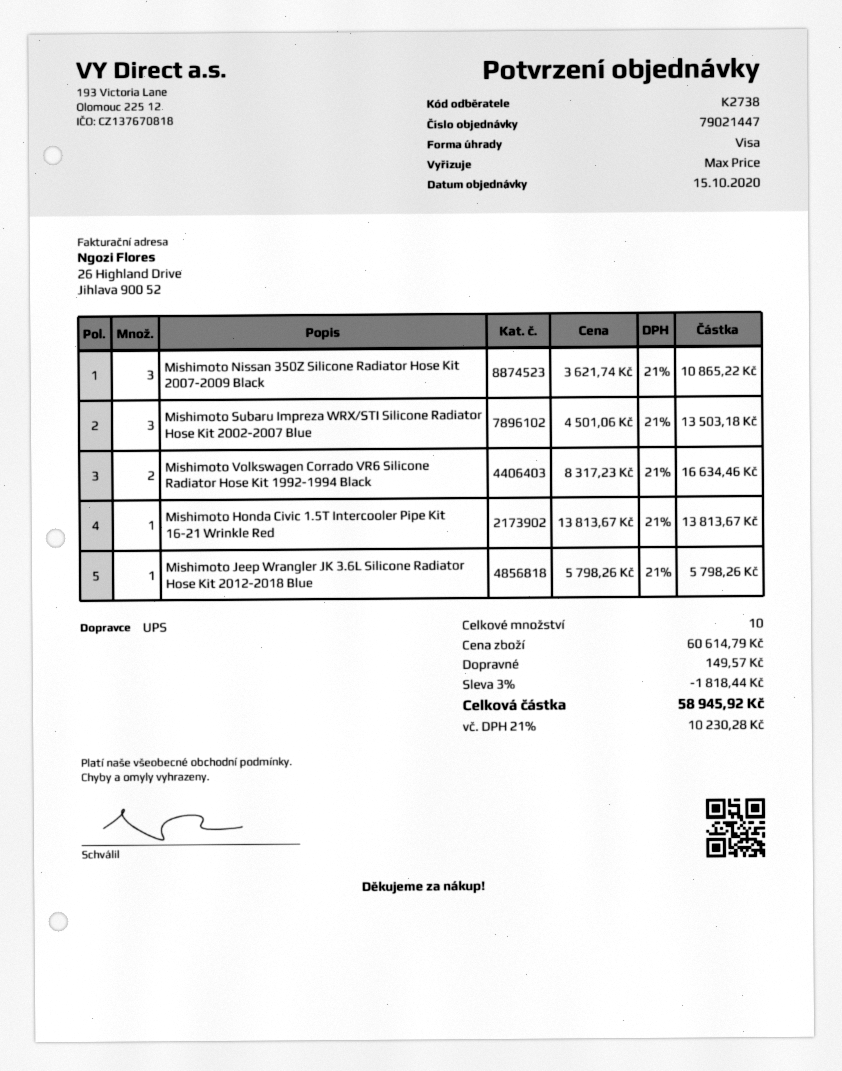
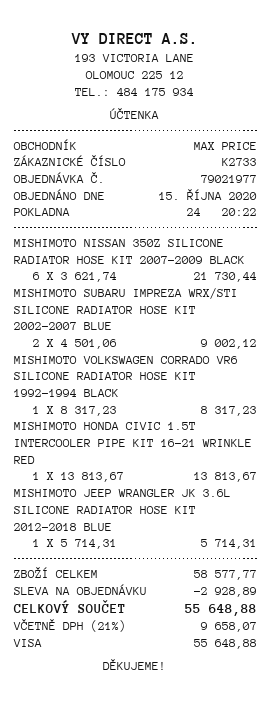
order number: 79021447 -> 79021977
customer number: K2738 -> K2733
Mishimoto Nissan 350Z Silicone Radiator Hose Kit 2007-2009 Black: 3 x 3621.74 = 10865.22 -> 6 x 3621.74 = 21730.44
Mishimoto Subaru Impreza WRX/STI Silicone Radiator Hose Kit 2002-2007 Blue: 3 x 4501.06 = 13503.18 -> 2 x 4501.06 = 9002.12
Mishimoto Volkswagen Corrado VR6 Silicone Radiator Hose Kit 1992-1994 Black: 2 x 8317.23 = 16634.46 -> 1 x 8317.23 = 8317.23
Mishimoto Jeep Wrangler JK 3.6L Silicone Radiator Hose Kit 2012-2018 Blue: 1 x 5798.26 = 5798.26 -> 1 x 5714.31 = 5714.31
subtotal: 60614.79 -> 58577.77
discount: 1818.44 -> 2928.89
shipping: 149.57 -> none
tax: 21% = 10230.28 -> 21% = 9658.07
total: 58945.92 -> 55648.88

